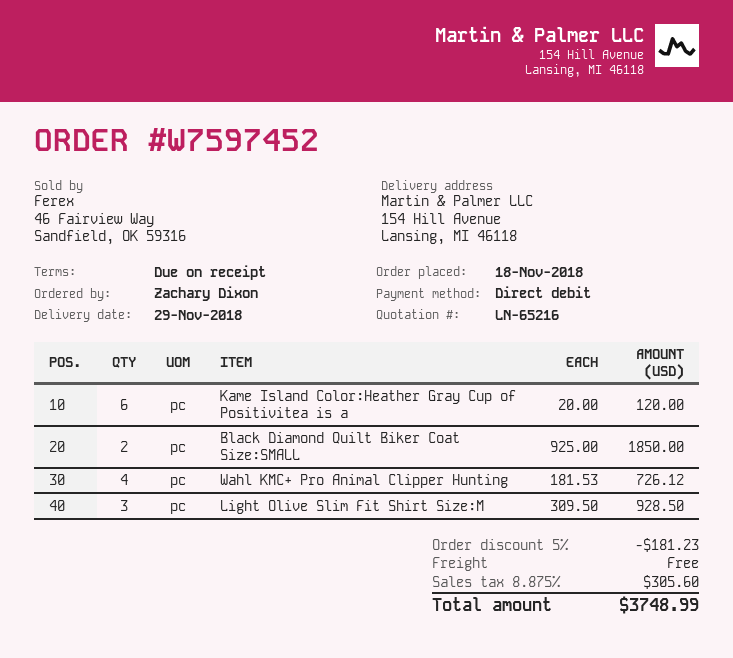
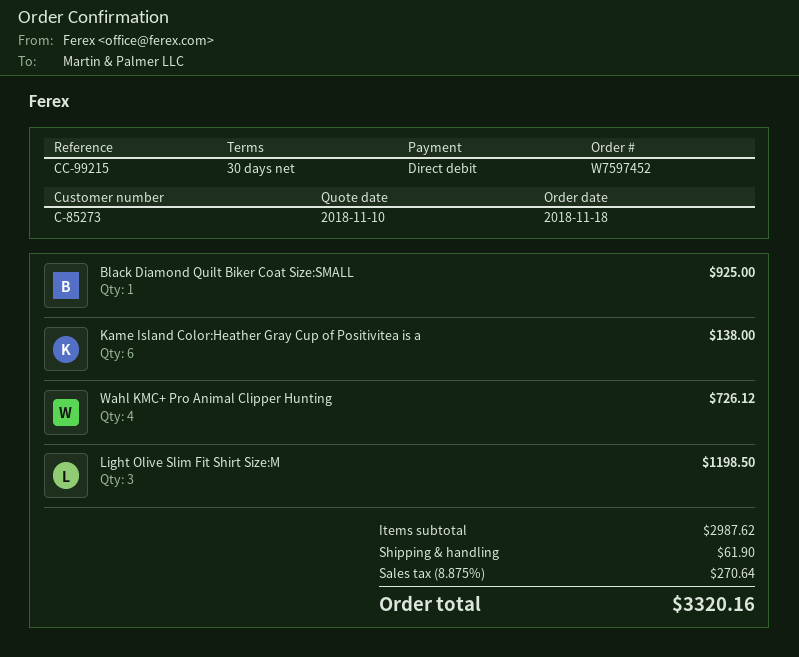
payment terms: on receipt -> 30 days
Kame Island Color:Heather Gray Cup of Positivitea is a: 6 for 120.00 -> 6 for 138.00
Black Diamond Quilt Biker Coat Size:SMALL: 2 for 1850.00 -> 1 for 925.00
Light Olive Slim Fit Shirt Size:M: 3 for 928.50 -> 3 for 1198.50
discount: 5% = 181.23 -> none
shipping: 0.00 -> 61.90
tax: 8.875% = 305.60 -> 8.875% = 270.64
total: 3748.99 -> 3320.16

